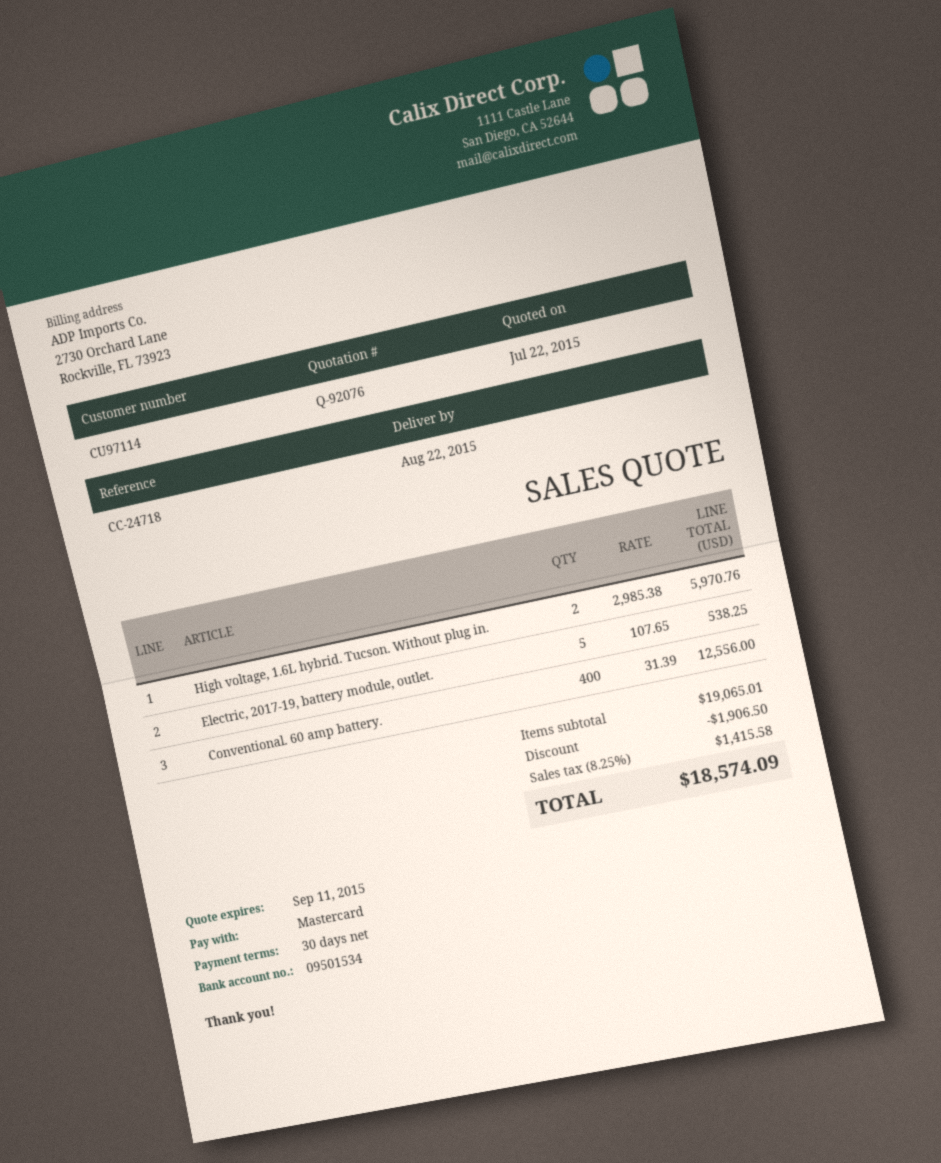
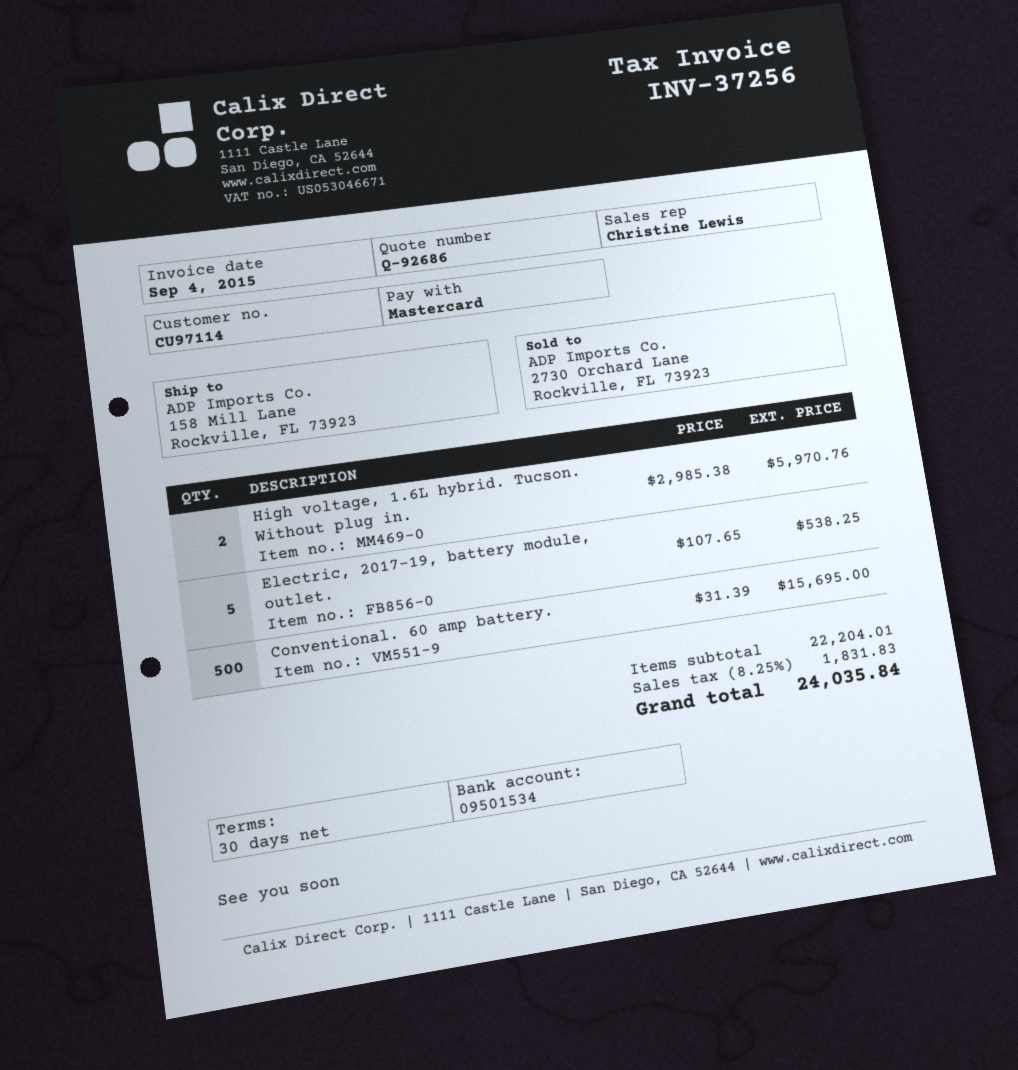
quote number: Q-92076 -> Q-92686
Conventional. 60 amp battery.: 400 x 31.39 = 12556.00 -> 500 x 31.39 = 15695.00
subtotal: 19065.01 -> 22204.01
discount: 1906.50 -> none
tax: 8.25% = 1415.58 -> 8.25% = 1831.83
total: 18574.09 -> 24035.84

